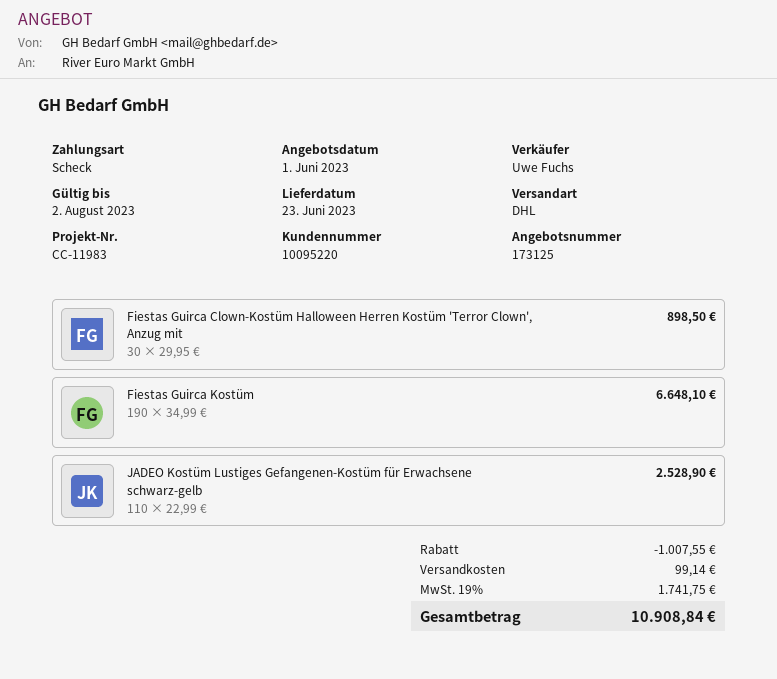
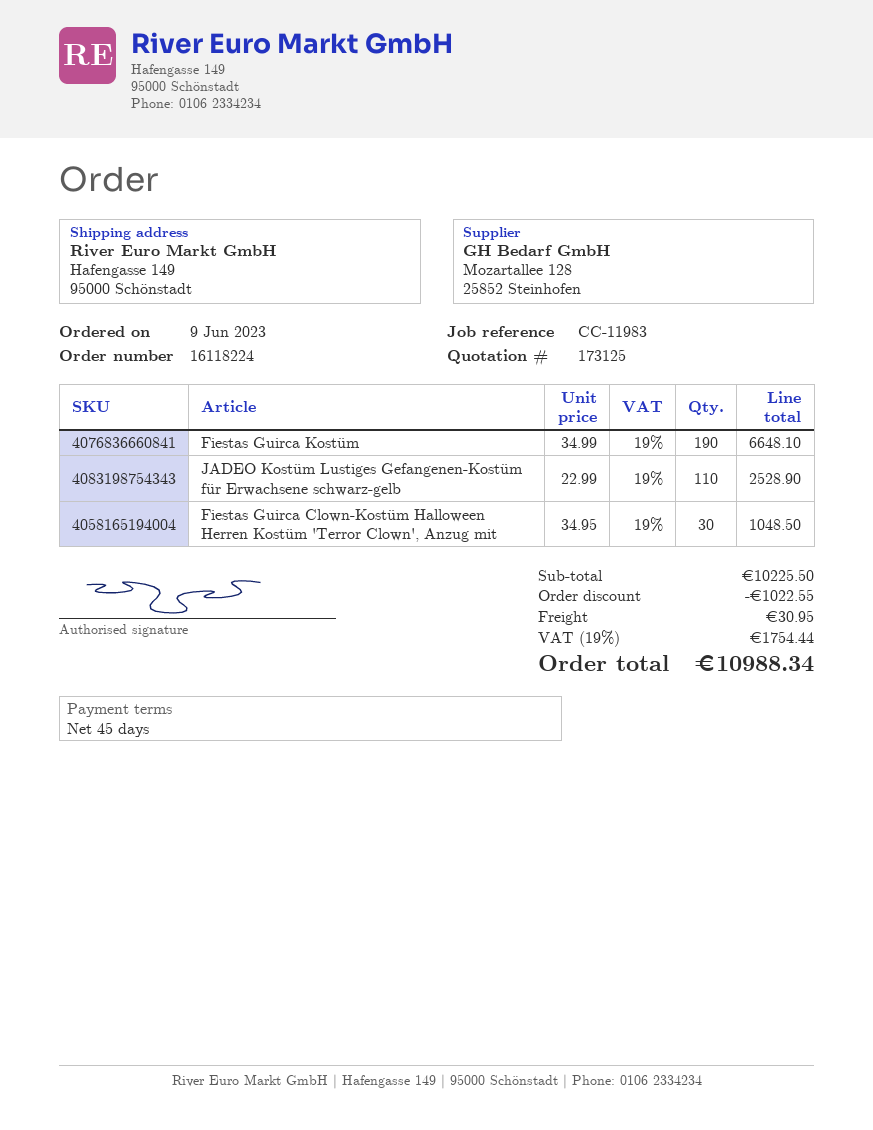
Fiestas Guirca Clown-Kostüm Halloween Herren Kostüm 'Terror Clown', Anzug mit: 30 x 29.95 = 898.50 -> 30 x 34.95 = 1048.50
discount: 1007.55 -> 1022.55
shipping: 99.14 -> 30.95
tax: 19% = 1741.75 -> 19% = 1754.44
total: 10908.84 -> 10988.34

